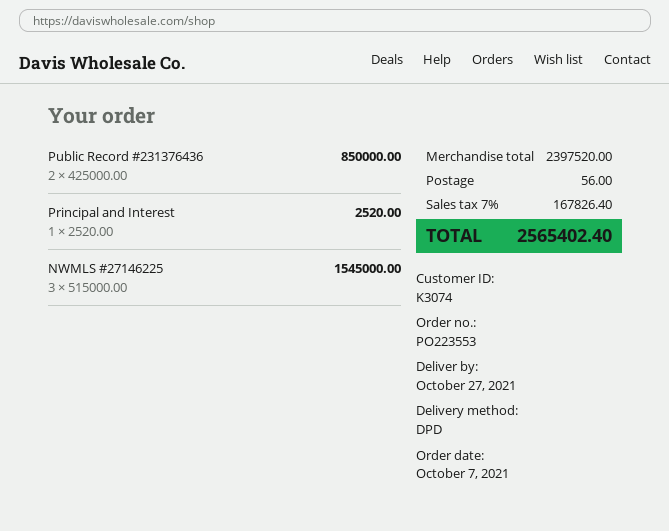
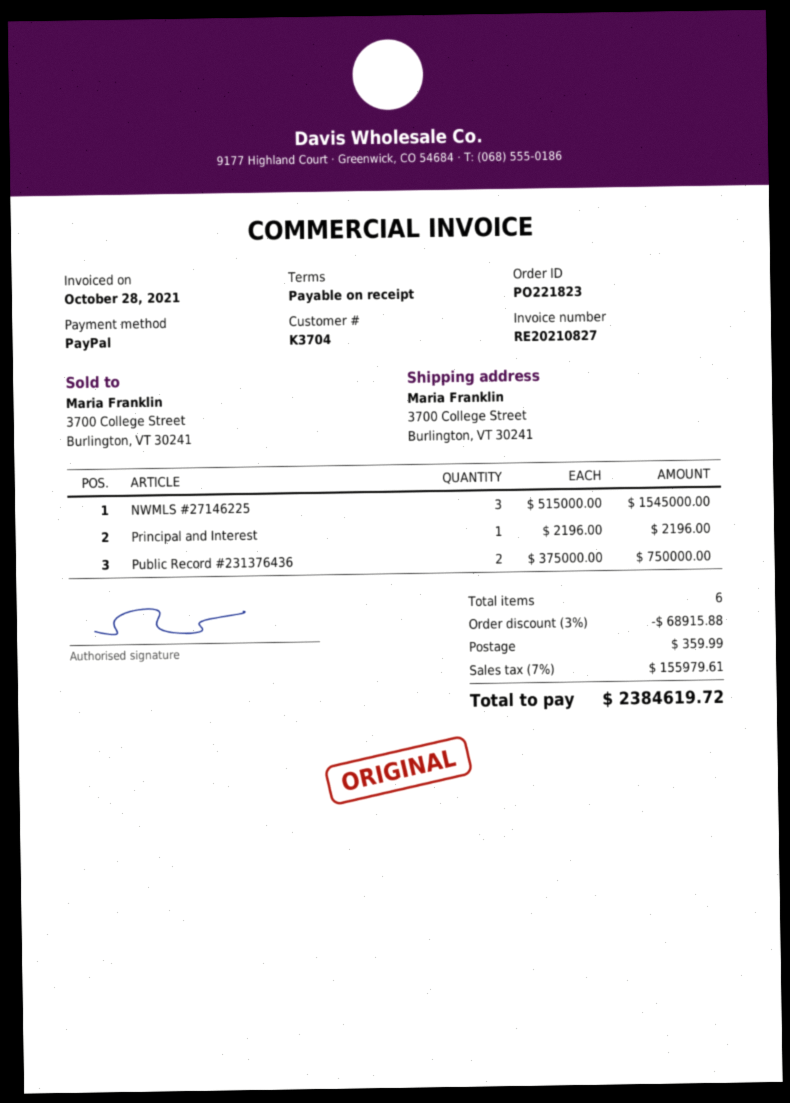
order number: PO223553 -> PO221823
customer number: K3074 -> K3704
Public Record #231376436: 2 x 425000.00 = 850000.00 -> 2 x 375000.00 = 750000.00
Principal and Interest: 1 x 2520.00 = 2520.00 -> 1 x 2196.00 = 2196.00
discount: none -> 3% = 68915.88
shipping: 56.00 -> 359.99
tax: 7% = 167826.40 -> 7% = 155979.61
total: 2565402.40 -> 2384619.72

